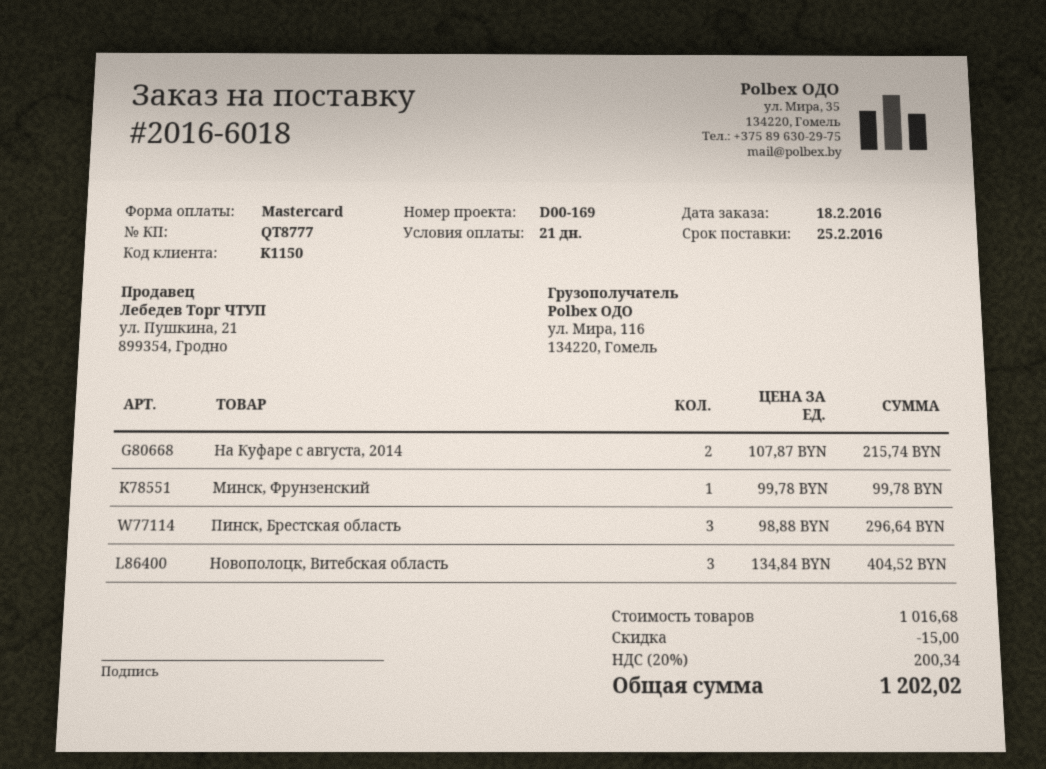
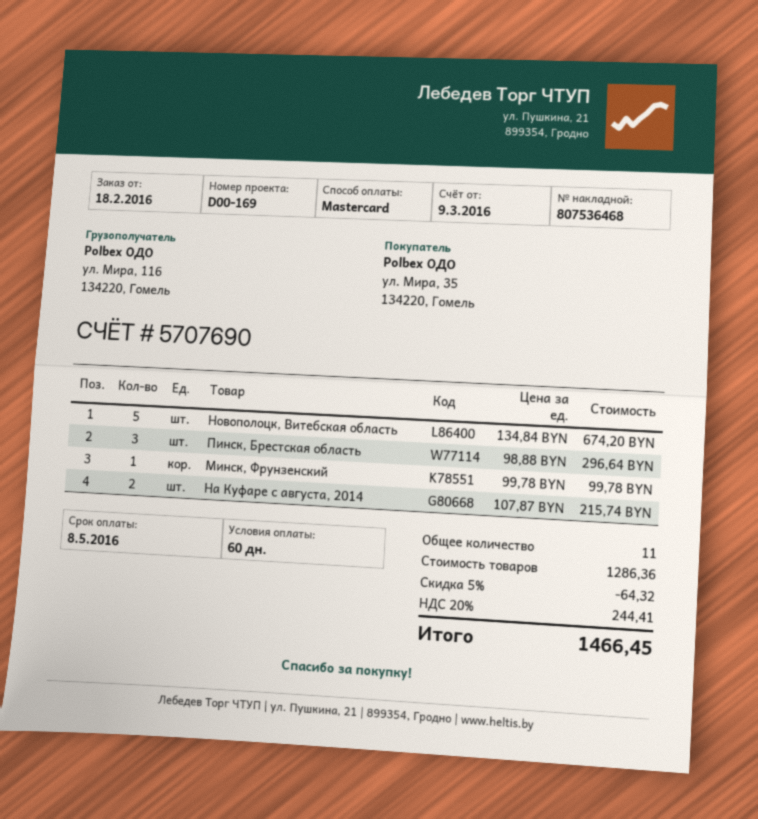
payment terms: 21 days -> 60 days
Новополоцк, Витебская область: 3 x 134.84 = 404.52 -> 5 x 134.84 = 674.20
subtotal: 1016.68 -> 1286.36
discount: 15.00 -> 64.32
tax: 20% = 200.34 -> 20% = 244.41
total: 1202.02 -> 1466.45

